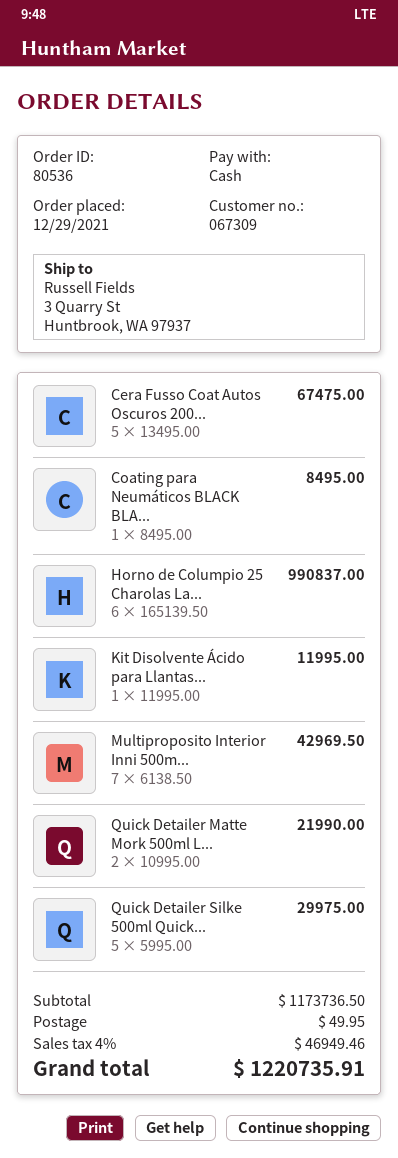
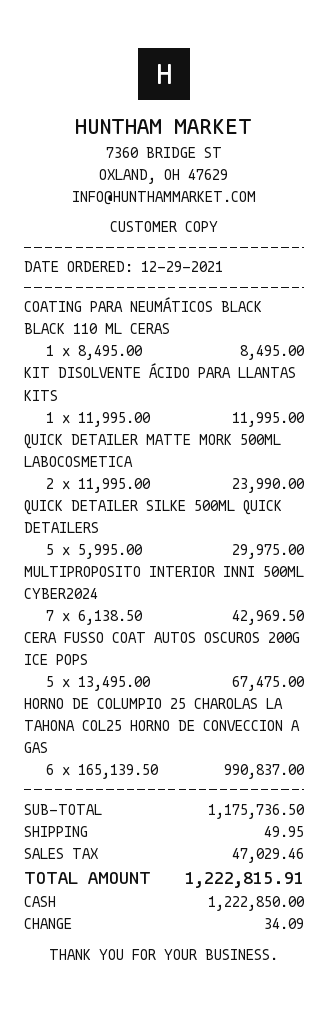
Quick Detailer Matte Mork 500ml L...: 2 x 10995.00 = 21990.00 -> 2 x 11995.00 = 23990.00
subtotal: 1173736.50 -> 1175736.50
tax: 46949.46 -> 47029.46
total: 1220735.91 -> 1222815.91

